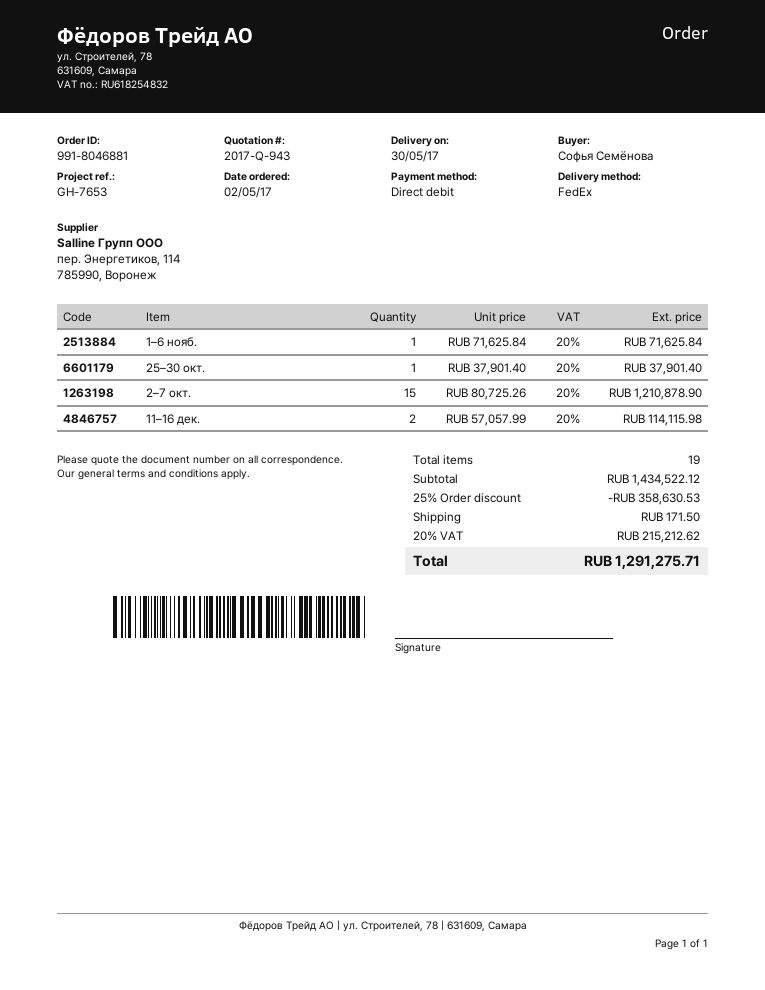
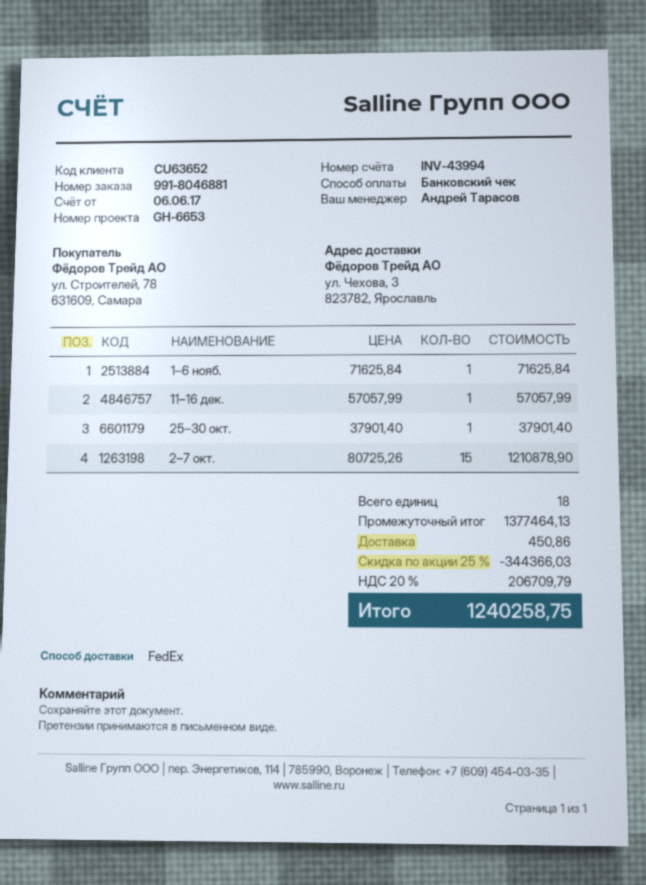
reference: GH-7653 -> GH-6653
payment method: direct debit -> cheque
11–16 дек.: 2 x 57057.99 = 114115.98 -> 1 x 57057.99 = 57057.99
total quantity: 19 -> 18
subtotal: 1434522.12 -> 1377464.13
discount: 25% = 358630.53 -> 25% = 344366.03
shipping: 171.50 -> 450.86
tax: 20% = 215212.62 -> 20% = 206709.79
total: 1291275.71 -> 1240258.75

